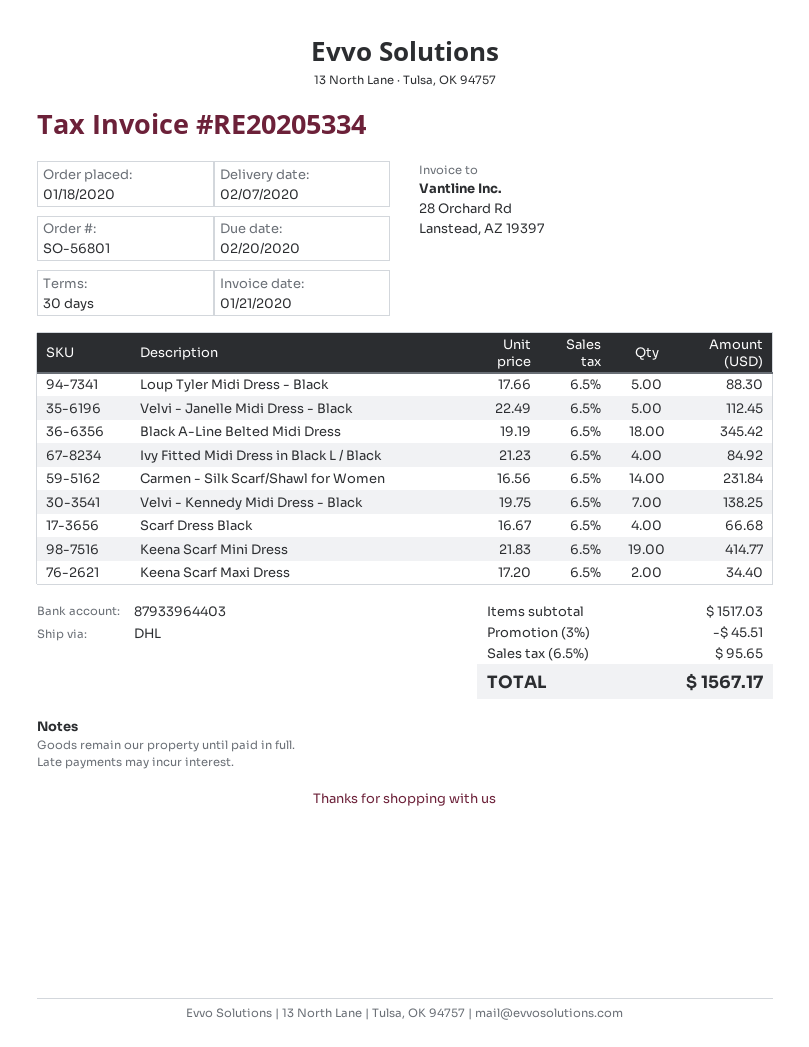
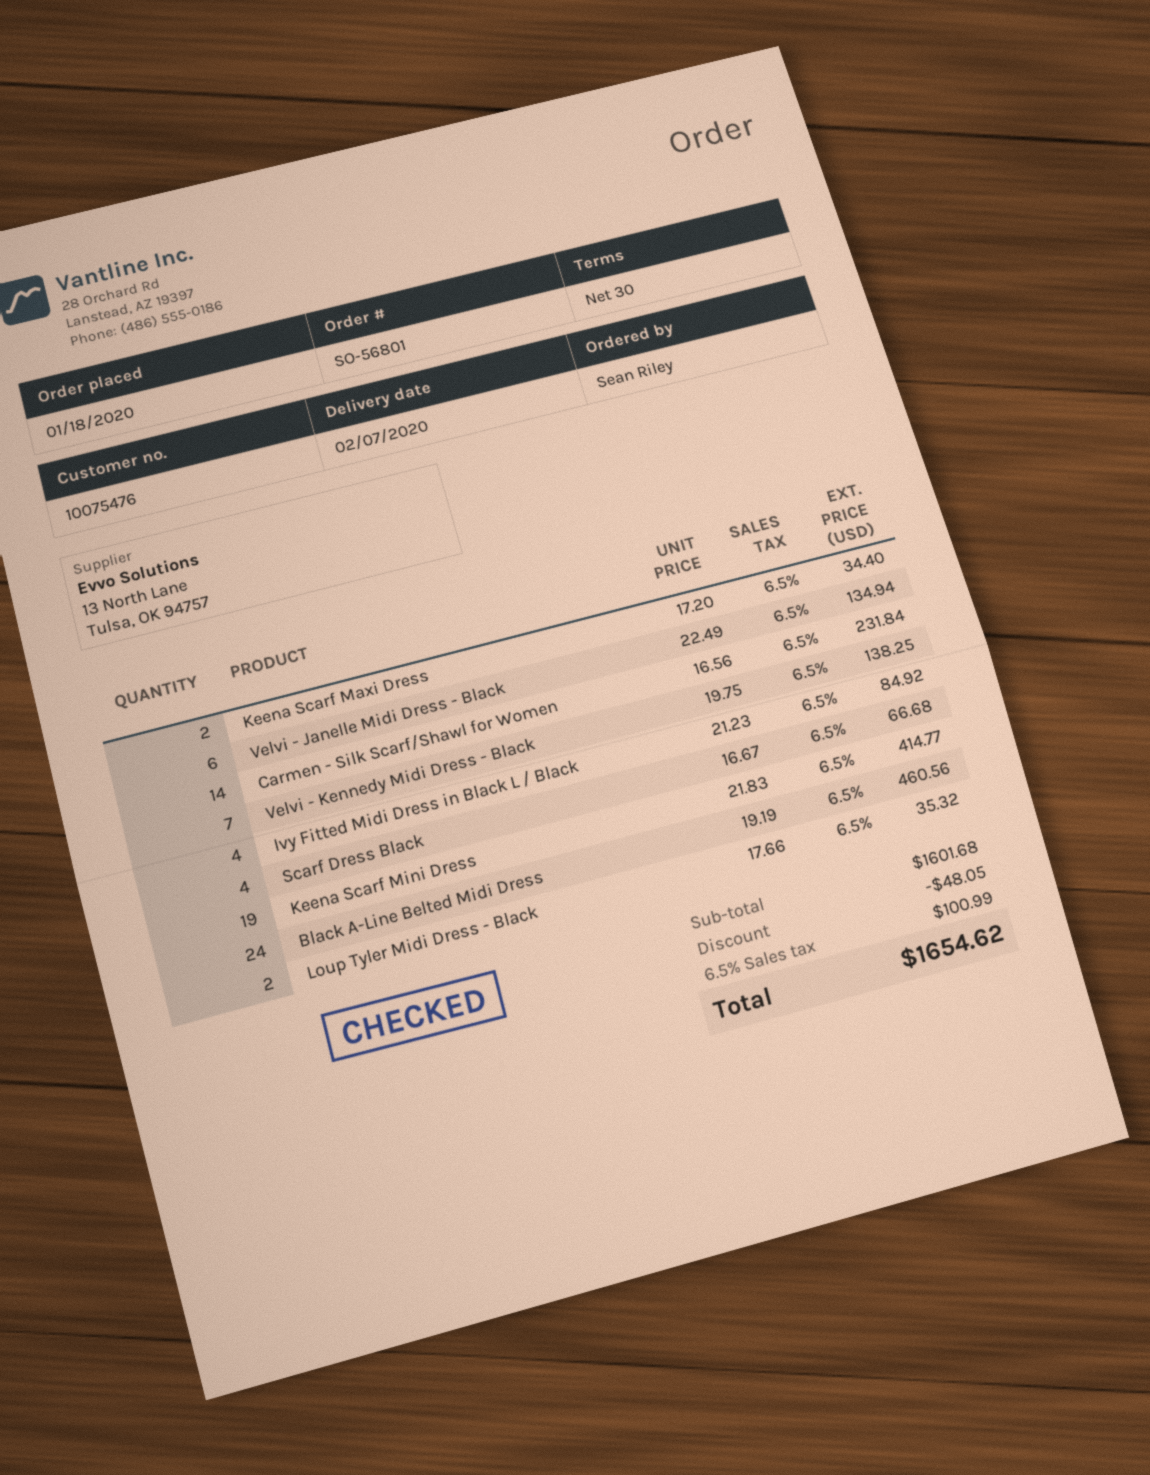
Loup Tyler Midi Dress - Black: 5 x 17.66 = 88.30 -> 2 x 17.66 = 35.32
Velvi - Janelle Midi Dress - Black: 5 x 22.49 = 112.45 -> 6 x 22.49 = 134.94
Black A-Line Belted Midi Dress: 18 x 19.19 = 345.42 -> 24 x 19.19 = 460.56
subtotal: 1517.03 -> 1601.68
discount: 45.51 -> 48.05
tax: 6.5% = 95.65 -> 6.5% = 100.99
total: 1567.17 -> 1654.62

